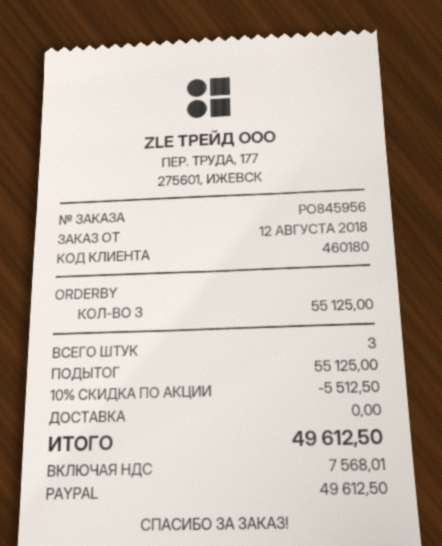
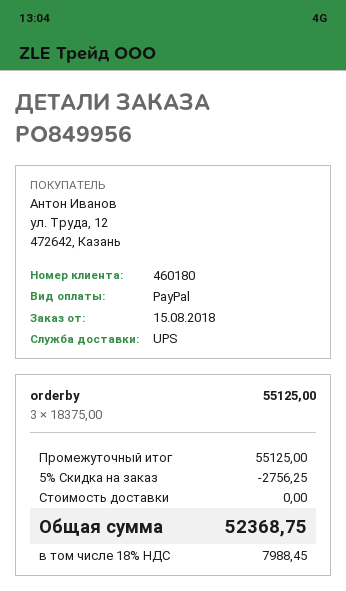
order number: PO845956 -> PO849956
order date: 2018-08-12 -> 2018-08-15
discount: 10% = 5512.50 -> 5% = 2756.25
tax: 7568.01 -> 7988.45
total: 49612.50 -> 52368.75

